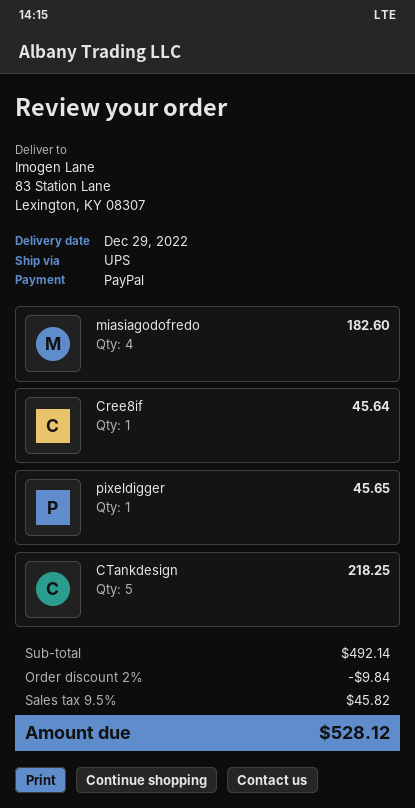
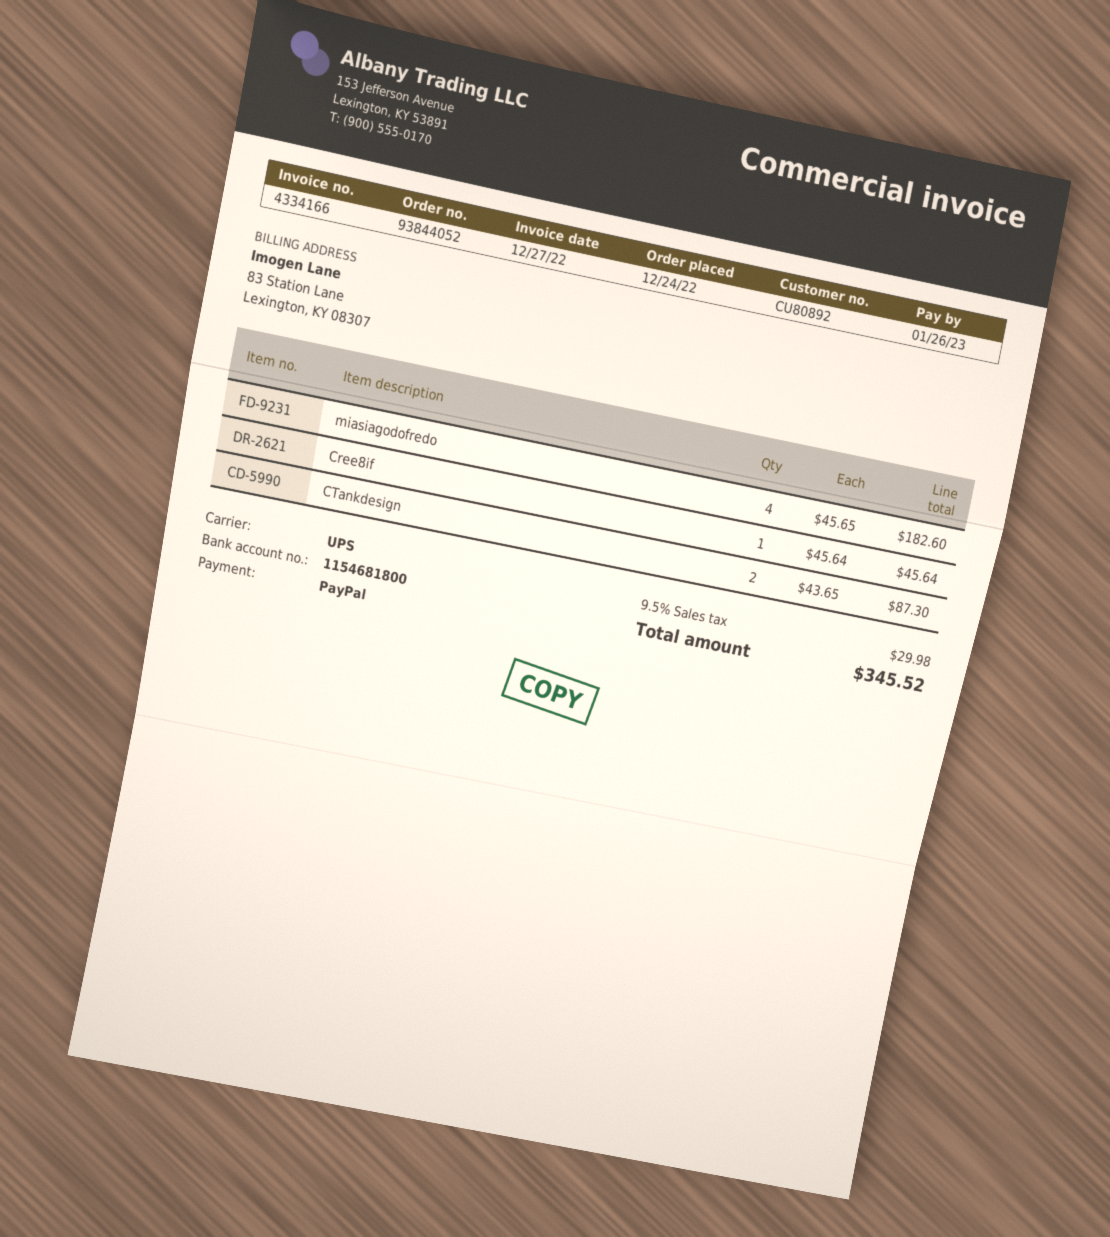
pixeldigger: 1 for 45.65 -> none
CTankdesign: 5 for 218.25 -> 2 for 87.30
discount: 2% = 9.84 -> none
tax: 9.5% = 45.82 -> 9.5% = 29.98
total: 528.12 -> 345.52

